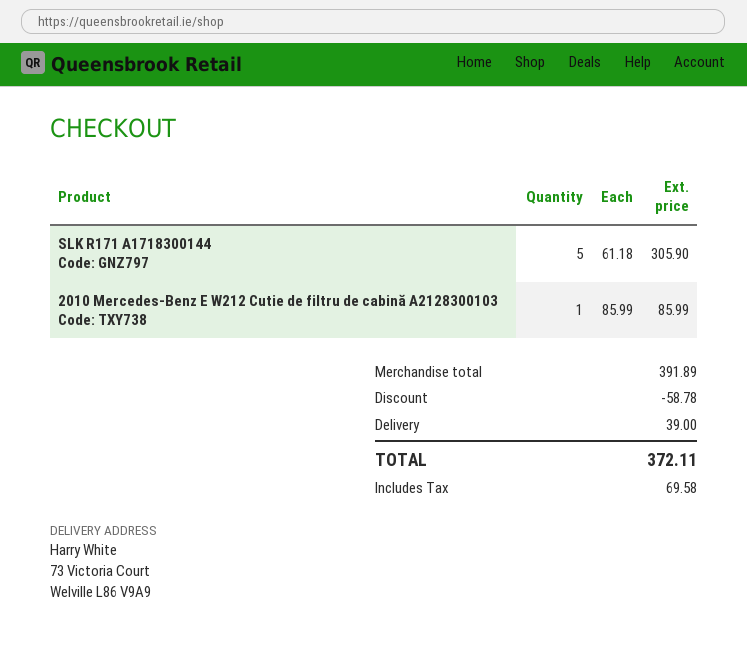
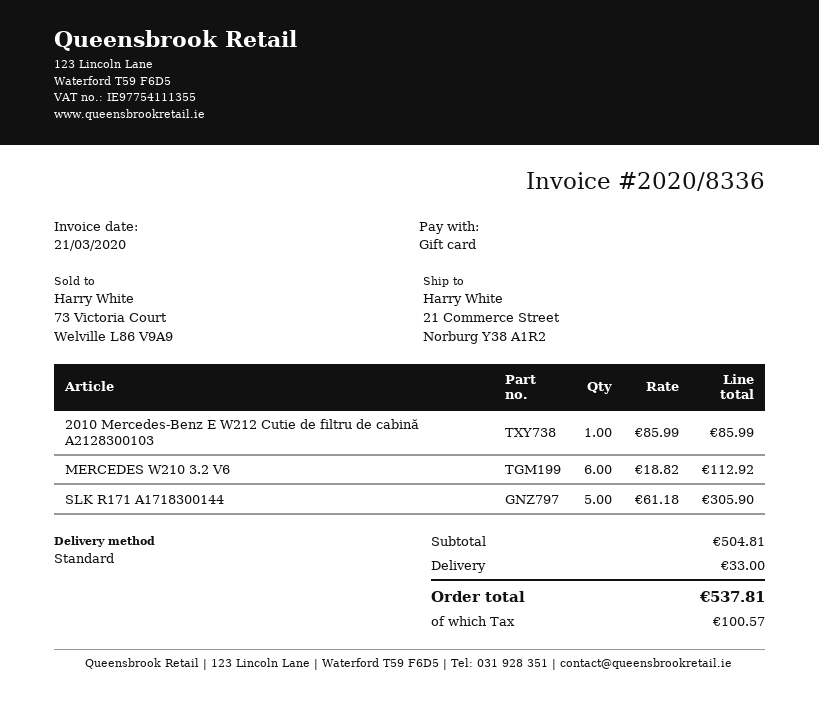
ship to: 73 Victoria Court, Welville L86 V9A9 -> 21 Commerce Street, Norburg Y38 A1R2
MERCEDES W210 3.2 V6: none -> 6 x 18.82 = 112.92
subtotal: 391.89 -> 504.81
discount: 58.78 -> none
shipping: 39.00 -> 33.00
tax: 69.58 -> 100.57
total: 372.11 -> 537.81

